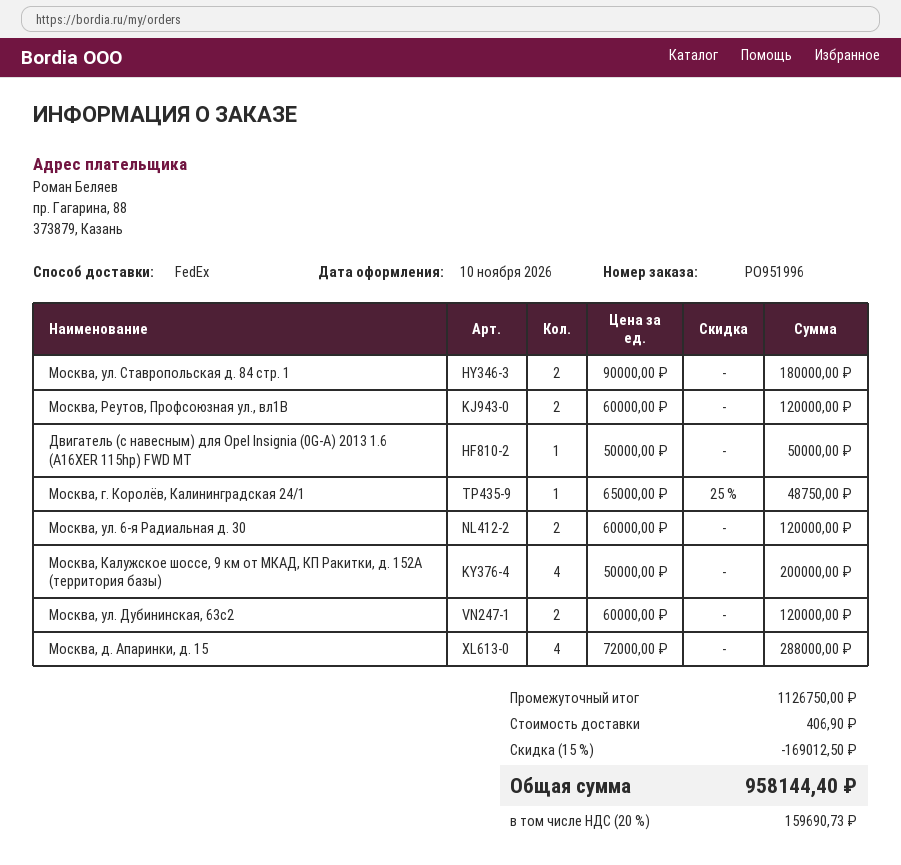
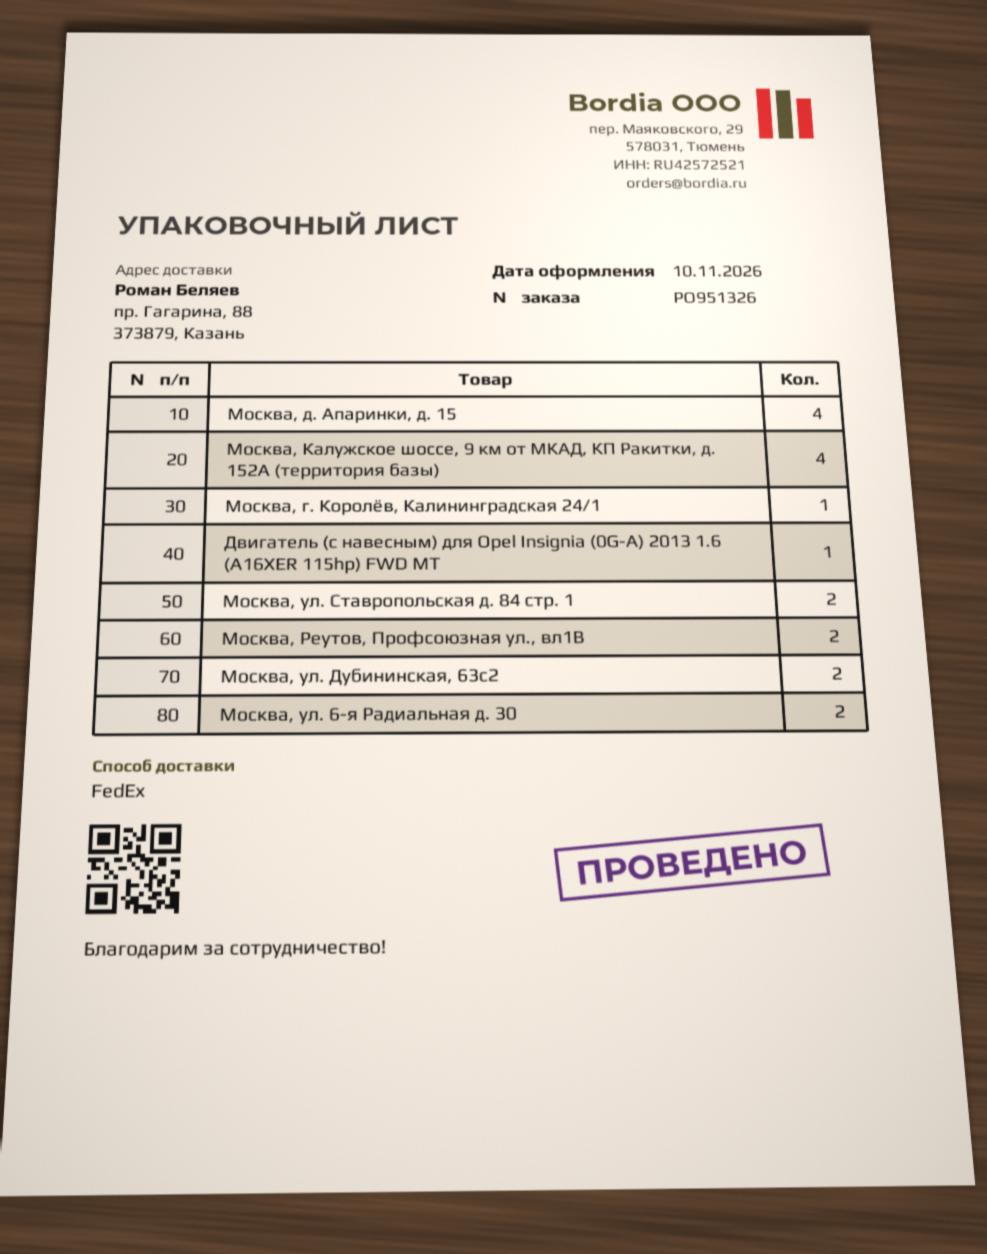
order number: PO951996 -> PO951326

